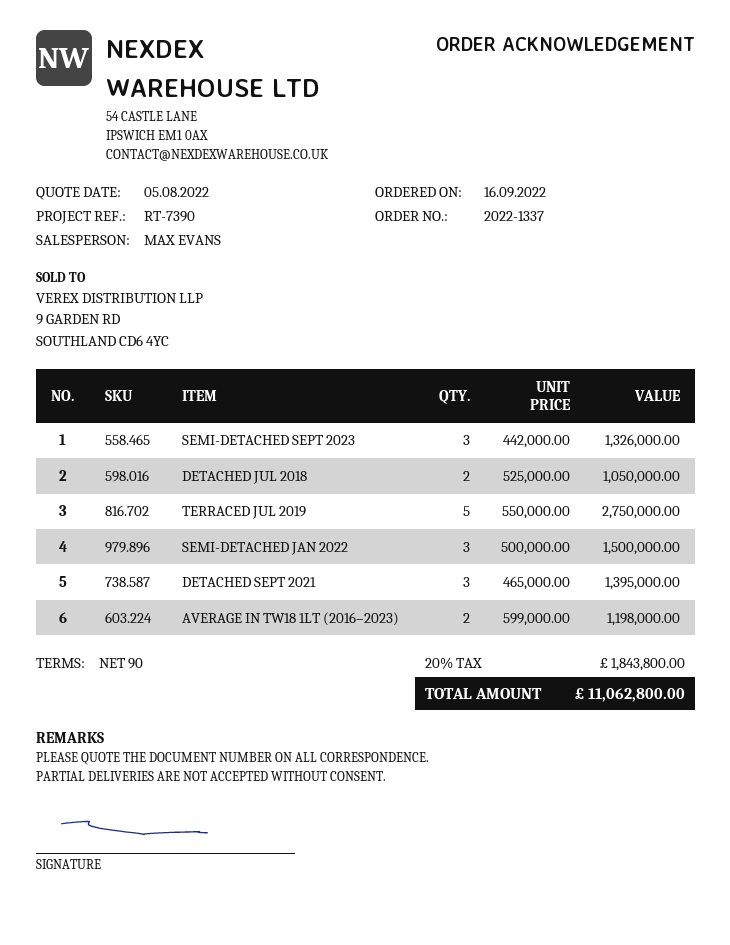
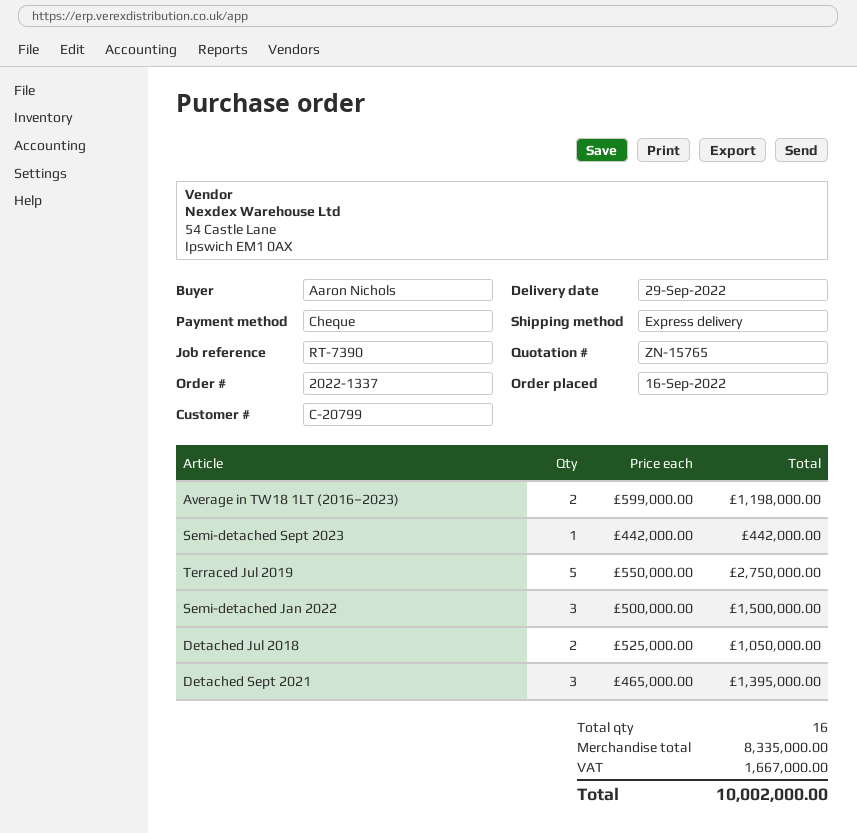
SEMI-DETACHED SEPT 2023: 3 x 442000.00 = 1326000.00 -> 1 x 442000.00 = 442000.00
tax: 1843800.00 -> 1667000.00
total: 11062800.00 -> 10002000.00

